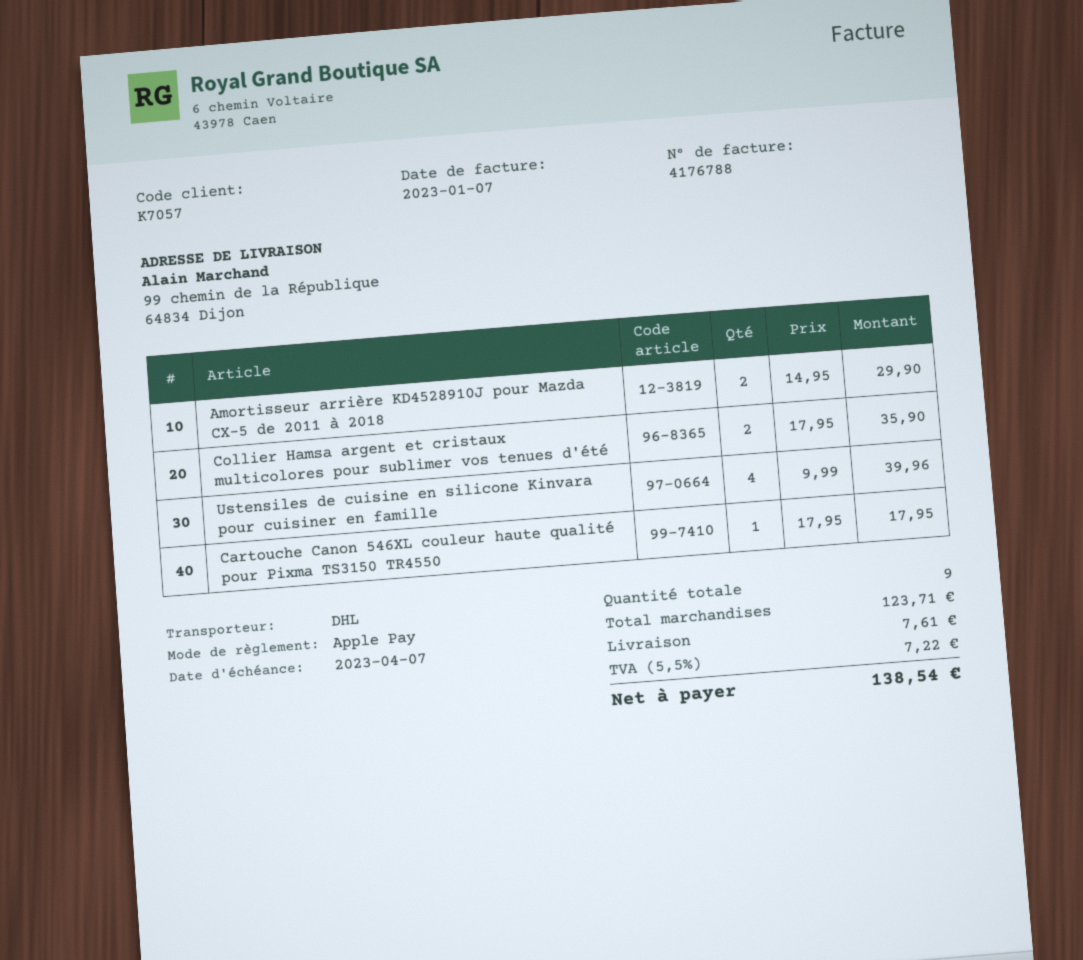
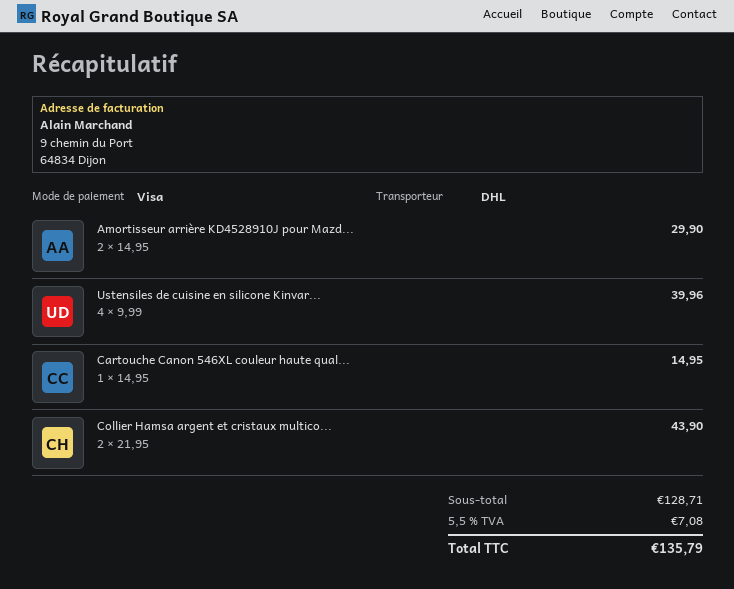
payment method: Apple Pay -> Visa
Collier Hamsa argent et cristaux multicolores pour sublimer vos tenues d'été: 2 x 17.95 = 35.90 -> 2 x 21.95 = 43.90
Cartouche Canon 546XL couleur haute qualité pour Pixma TS3150 TR4550: 1 x 17.95 = 17.95 -> 1 x 14.95 = 14.95
subtotal: 123.71 -> 128.71
shipping: 7.61 -> none
tax: 5.5% = 7.22 -> 5.5% = 7.08
total: 138.54 -> 135.79

